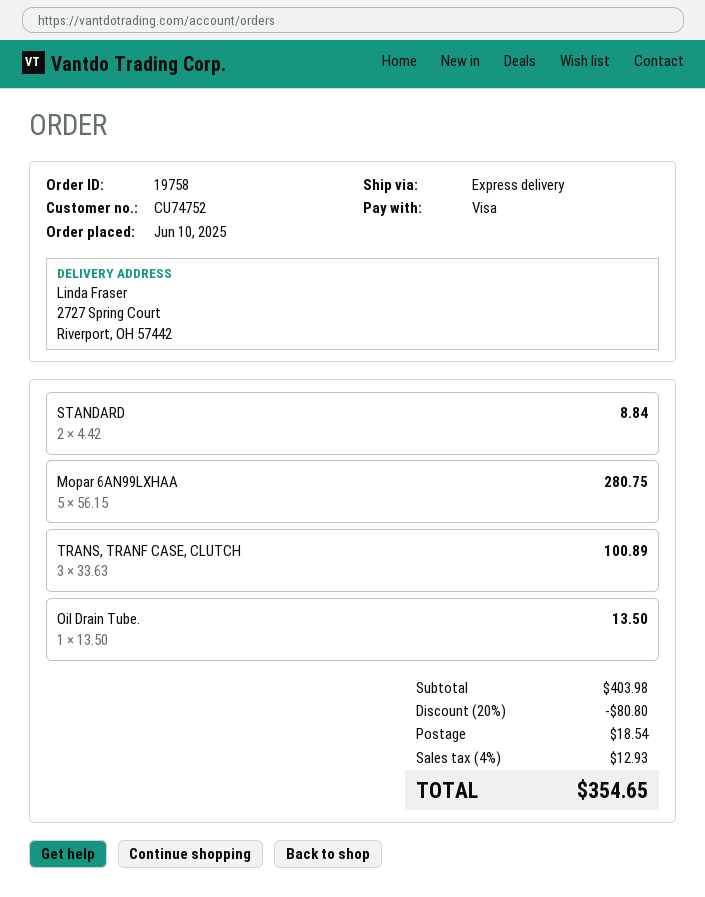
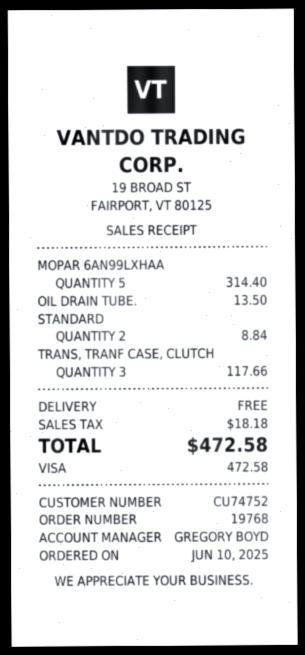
order number: 19758 -> 19768
Mopar 6AN99LXHAA: 5 for 280.75 -> 5 for 314.40
TRANS, TRANF CASE, CLUTCH: 3 for 100.89 -> 3 for 117.66
discount: 20% = 80.80 -> none
shipping: 18.54 -> 0.00
tax: 12.93 -> 18.18
total: 354.65 -> 472.58

